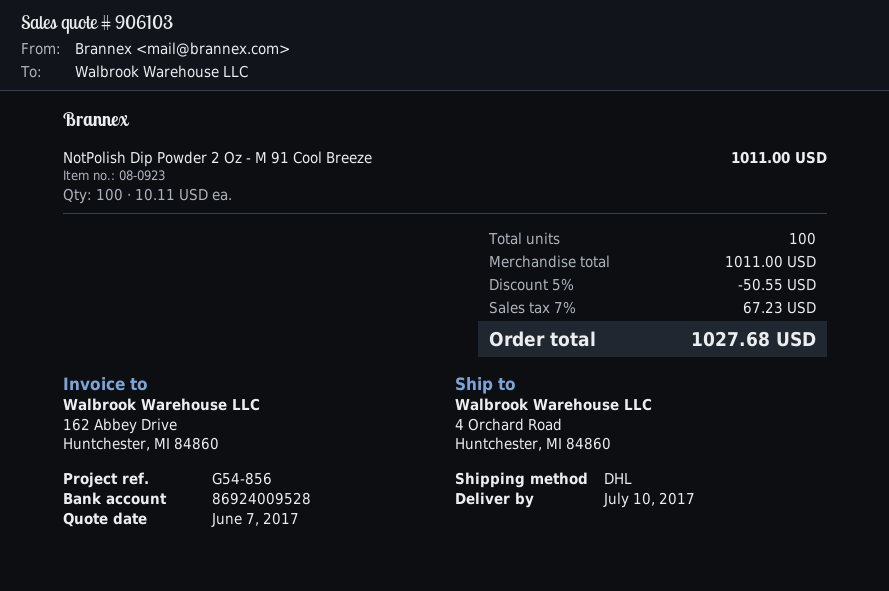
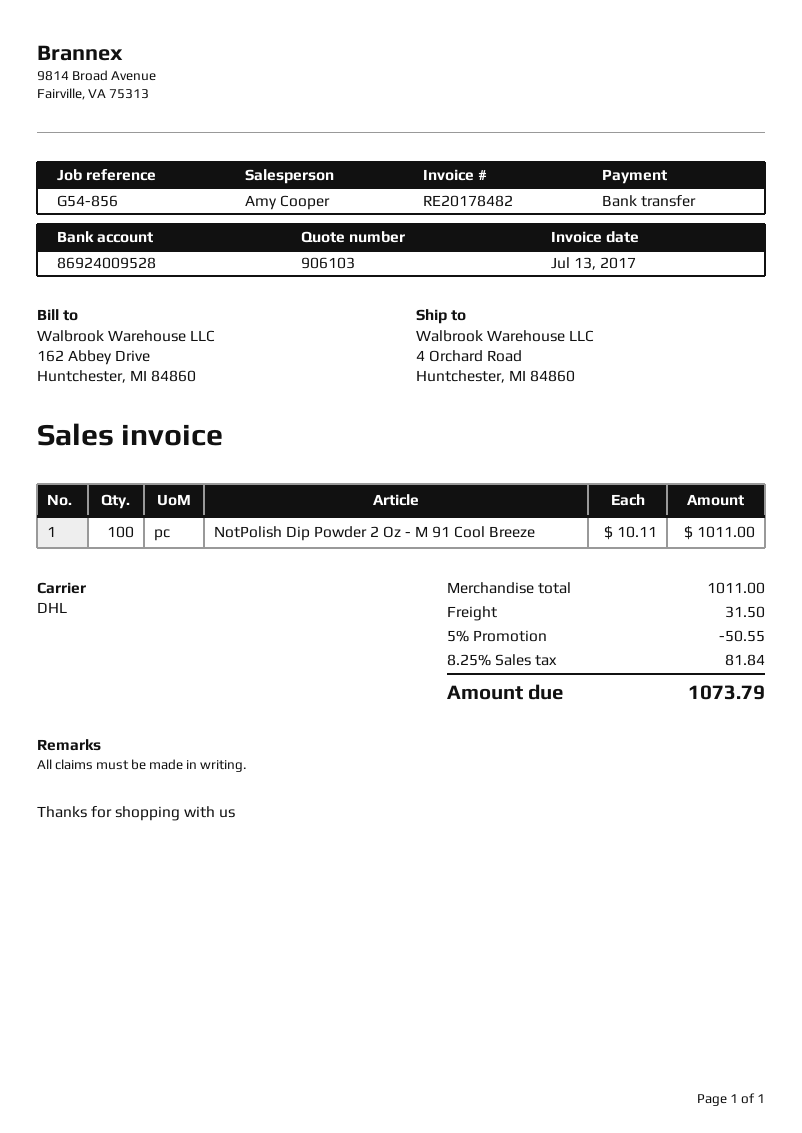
shipping: none -> 31.50
tax: 7% = 67.23 -> 8.25% = 81.84
total: 1027.68 -> 1073.79

